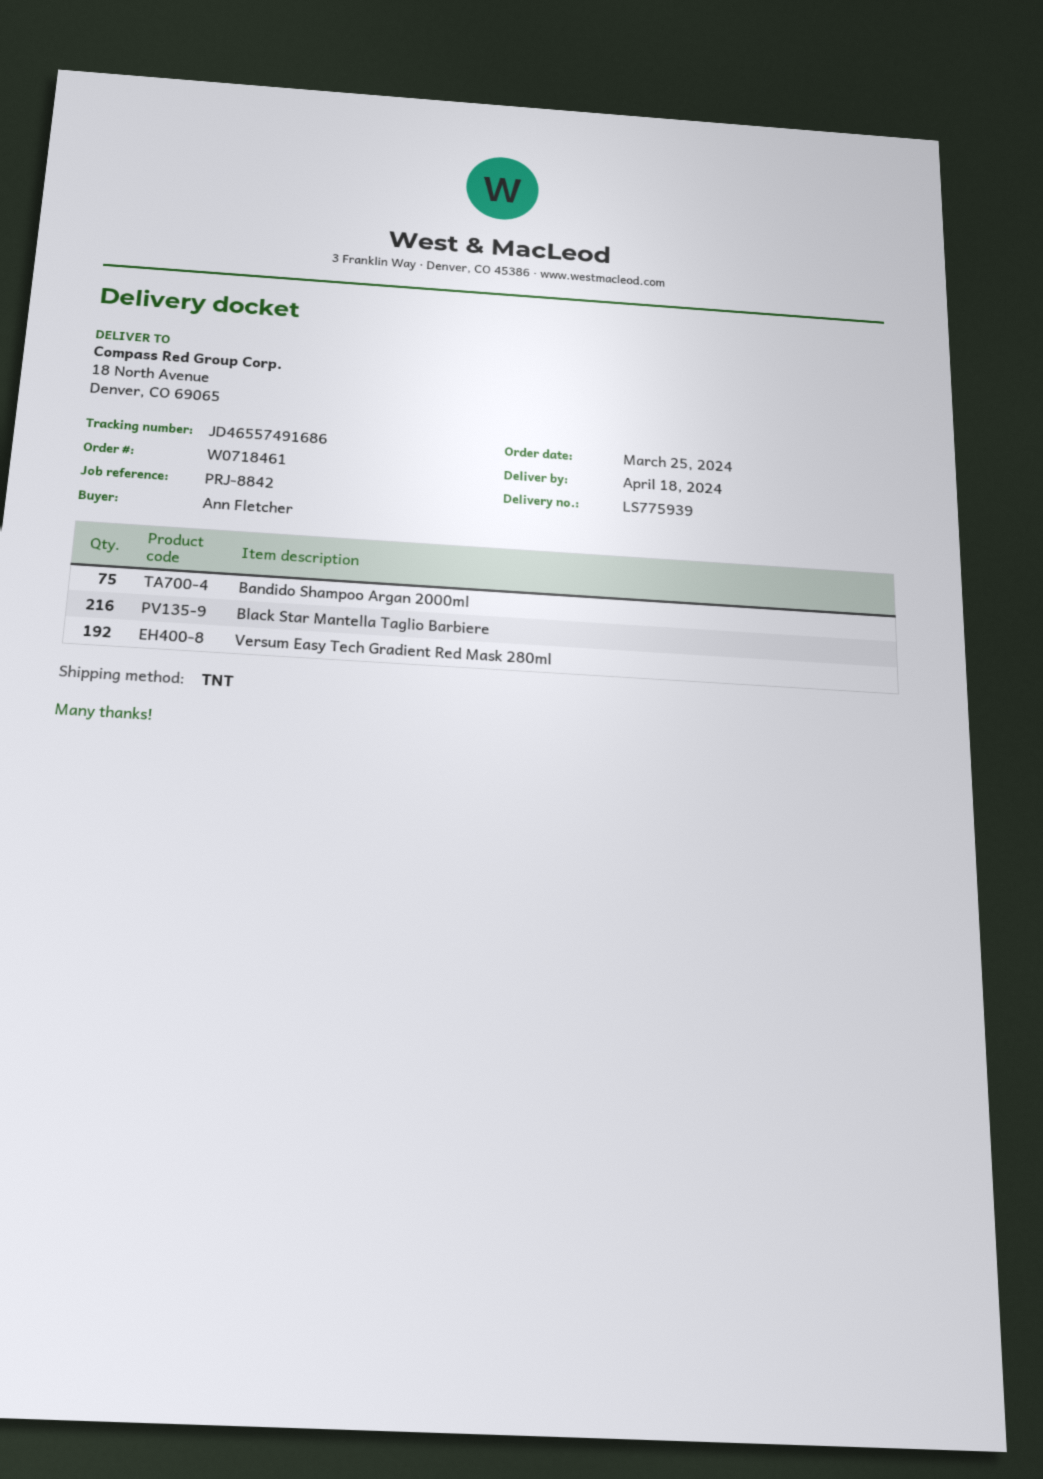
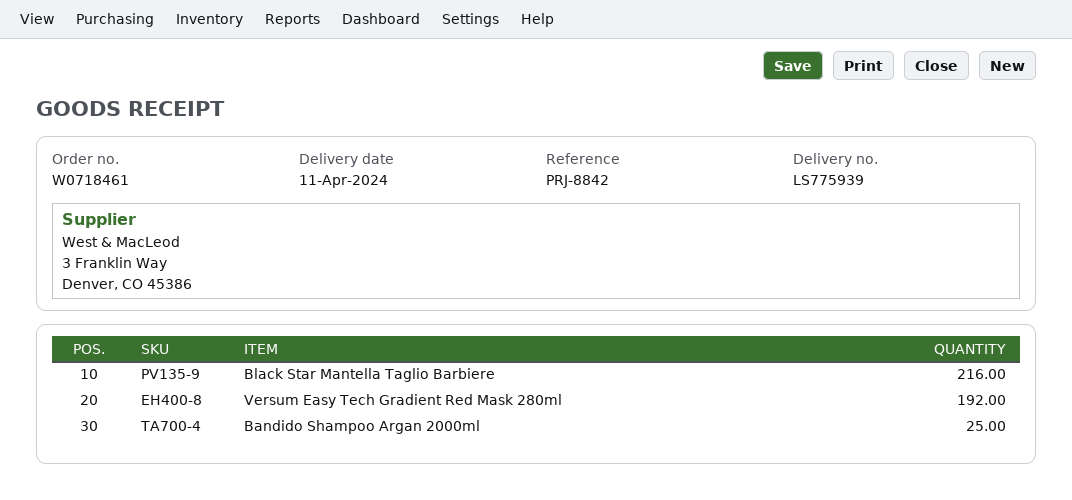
delivery date: 2024-04-18 -> 2024-04-11
Bandido Shampoo Argan 2000ml: 75 -> 25

